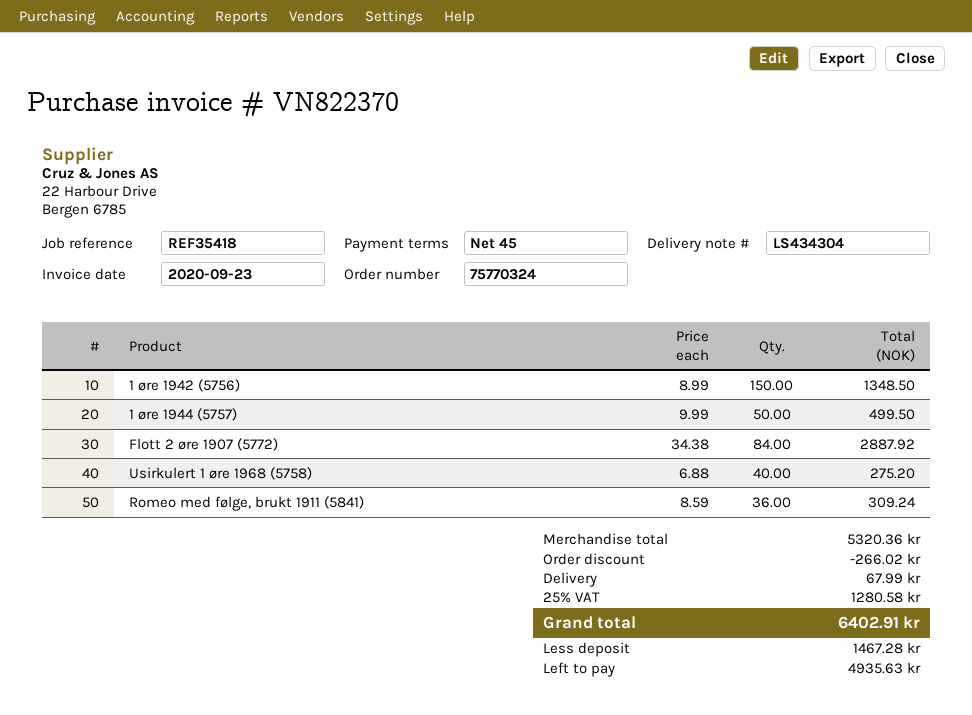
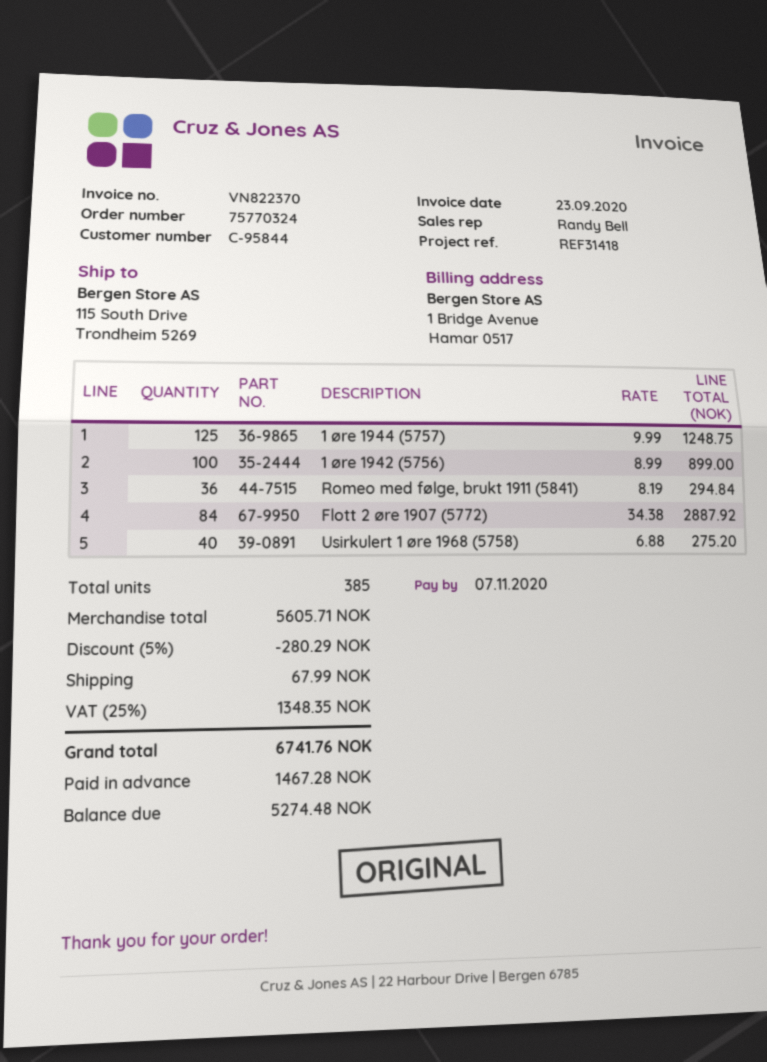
reference: REF35418 -> REF31418
1 øre 1942 (5756): 150 x 8.99 = 1348.50 -> 100 x 8.99 = 899.00
1 øre 1944 (5757): 50 x 9.99 = 499.50 -> 125 x 9.99 = 1248.75
Romeo med følge, brukt 1911 (5841): 36 x 8.59 = 309.24 -> 36 x 8.19 = 294.84
subtotal: 5320.36 -> 5605.71
discount: 266.02 -> 280.29
tax: 25% = 1280.58 -> 25% = 1348.35
total: 6402.91 -> 6741.76
balance: 4935.63 -> 5274.48

